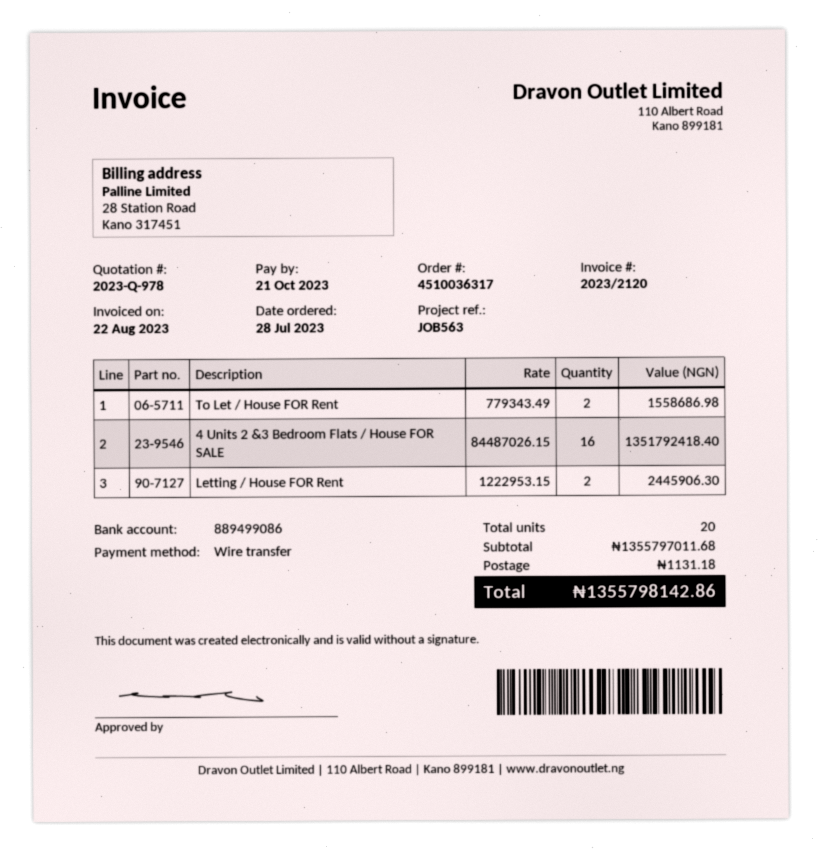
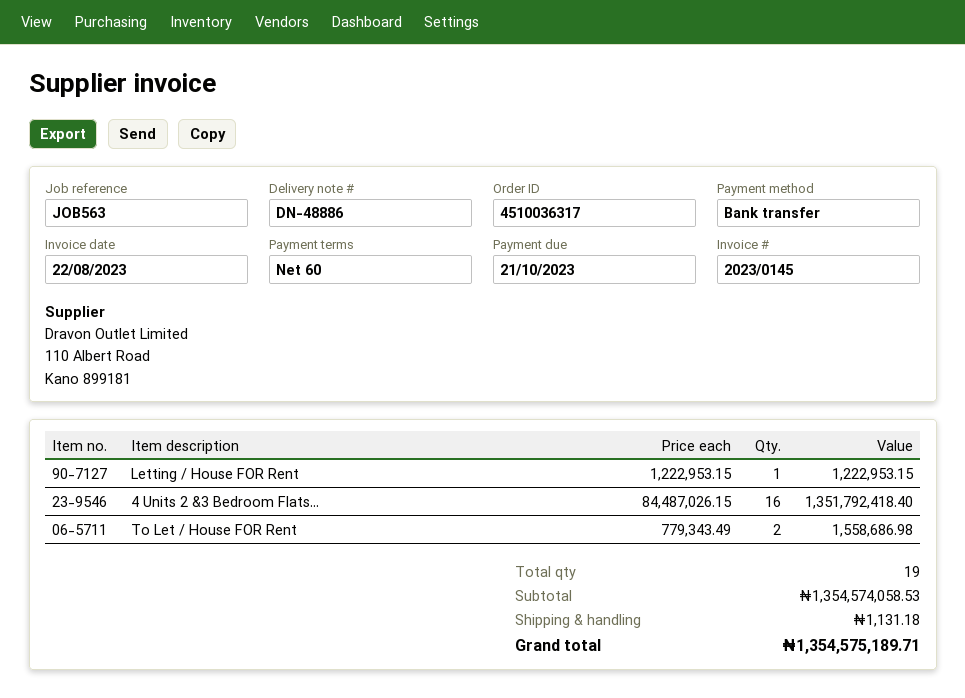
invoice number: 2023/2120 -> 2023/0145
Letting / House FOR Rent: 2 x 1222953.15 = 2445906.30 -> 1 x 1222953.15 = 1222953.15
total quantity: 20 -> 19
subtotal: 1355797011.68 -> 1354574058.53
total: 1355798142.86 -> 1354575189.71

